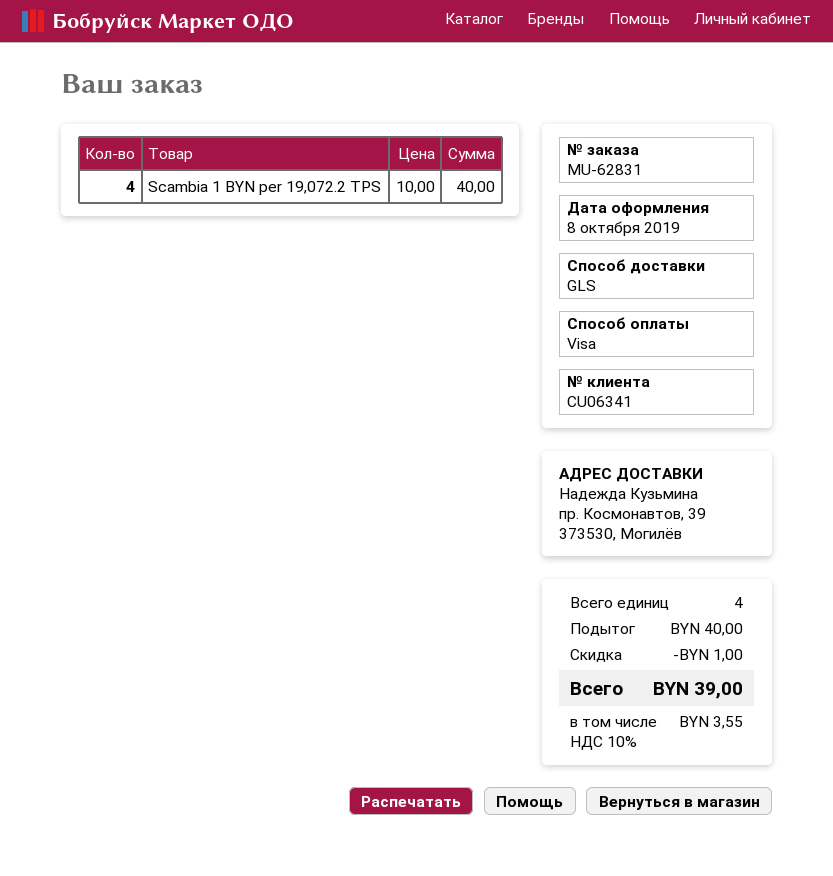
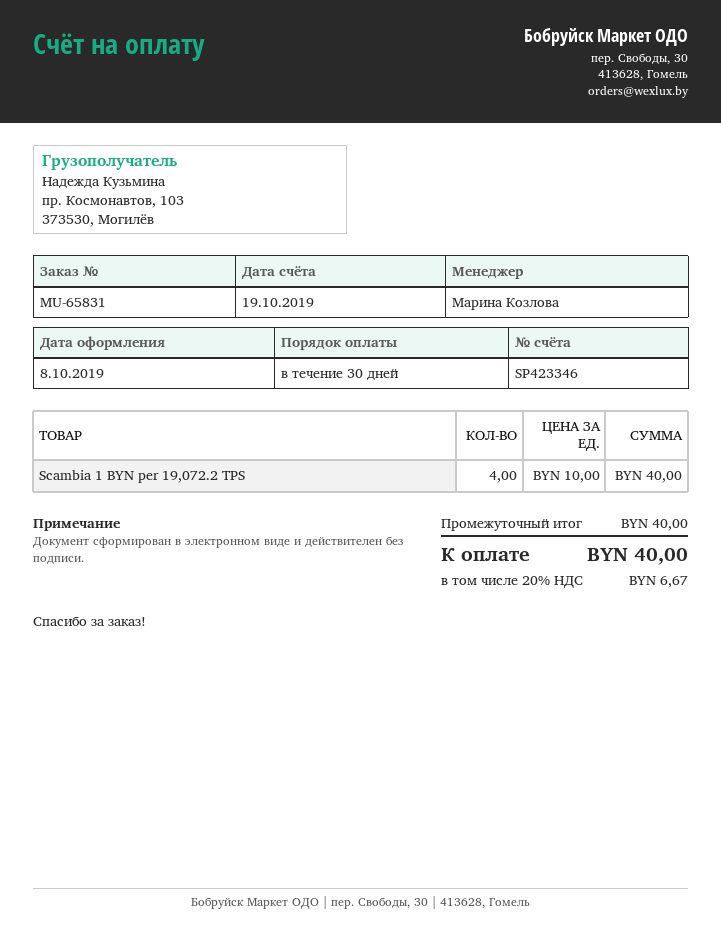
order number: MU-62831 -> MU-65831
ship to: пр. Космонавтов, 39, 373530, Могилёв -> пр. Космонавтов, 103, 373530, Могилёв
discount: 1.00 -> none
tax: 10% = 3.55 -> 20% = 6.67
total: 39.00 -> 40.00

